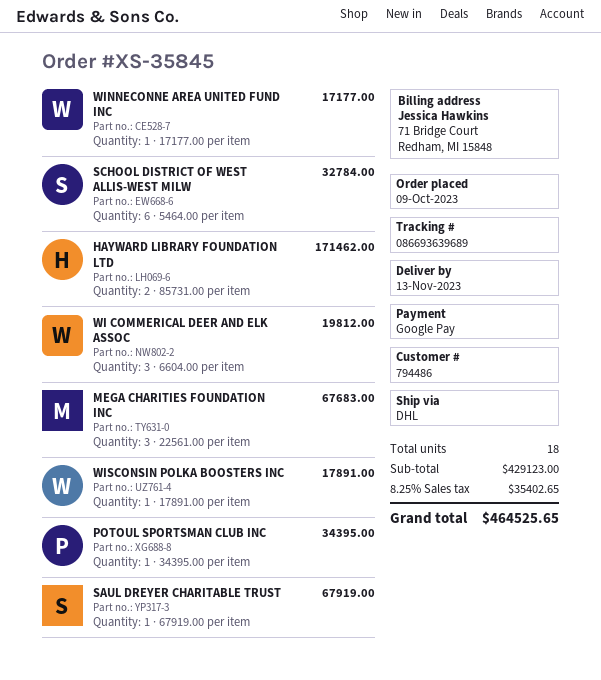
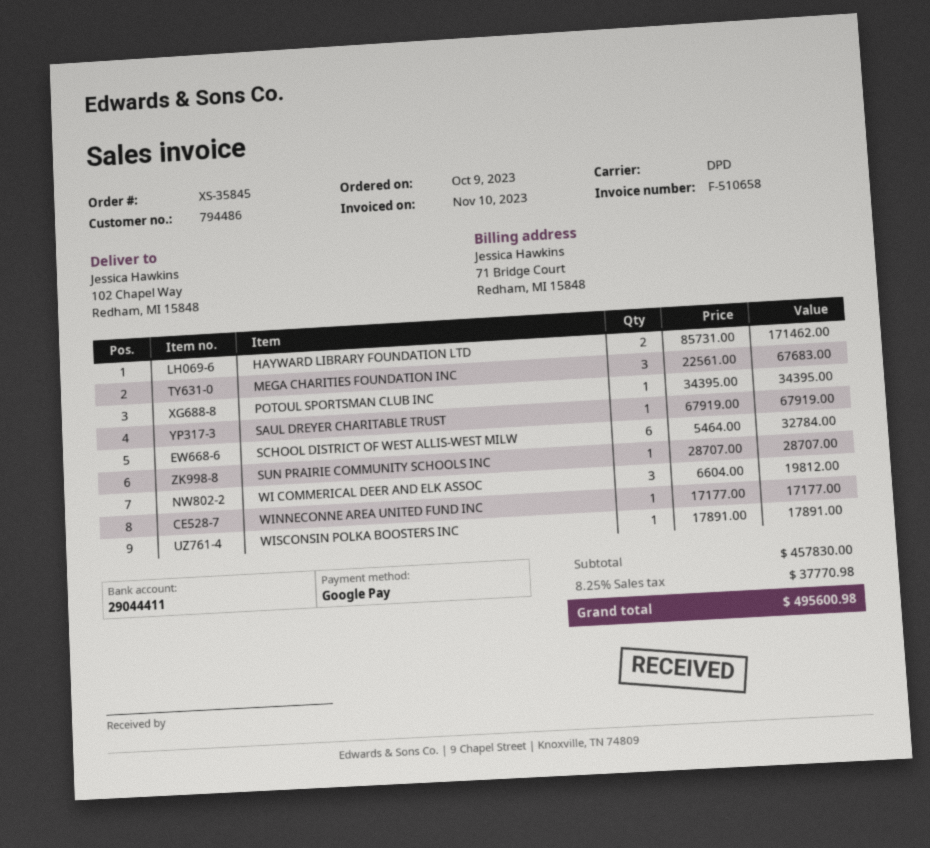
shipping method: DHL -> DPD
SUN PRAIRIE COMMUNITY SCHOOLS INC: none -> 1 x 28707.00 = 28707.00
subtotal: 429123.00 -> 457830.00
tax: 8.25% = 35402.65 -> 8.25% = 37770.98
total: 464525.65 -> 495600.98

